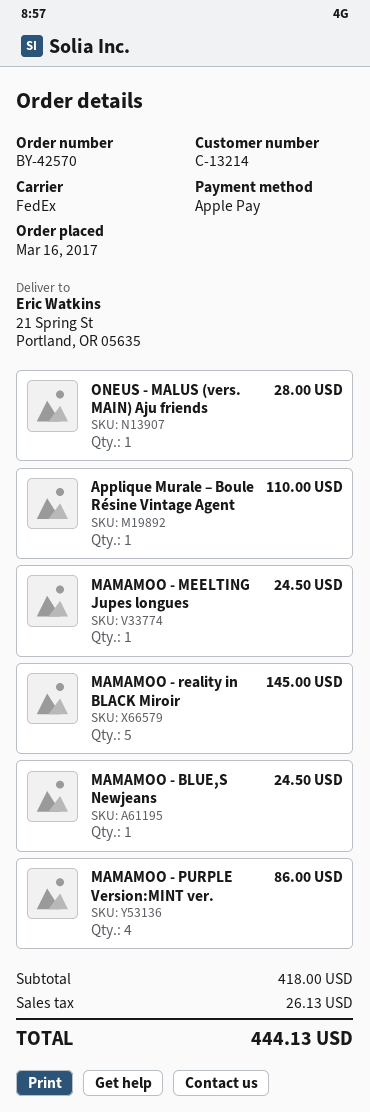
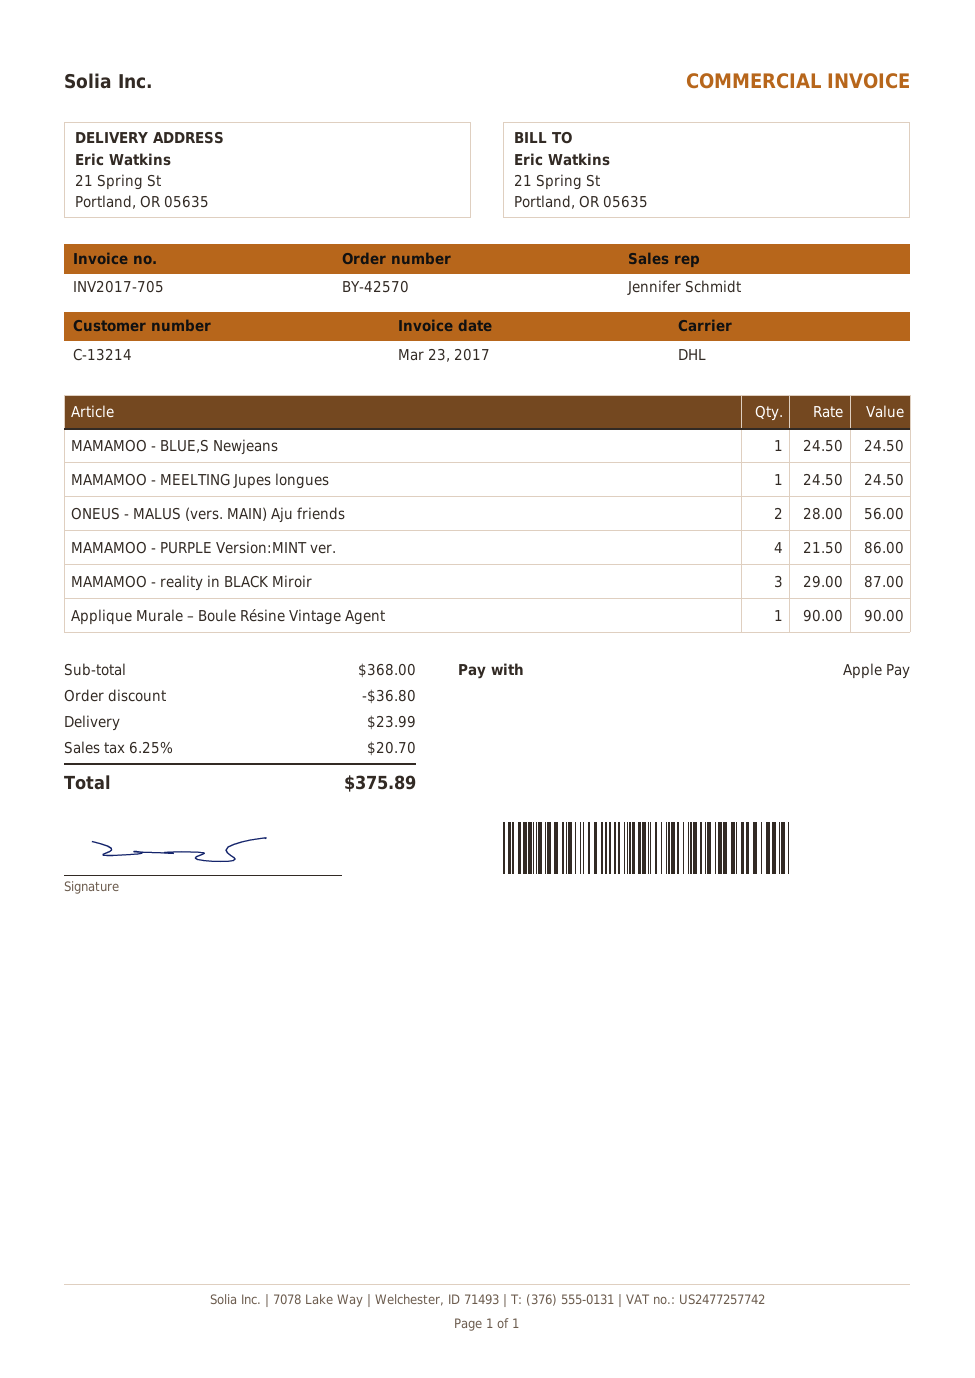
shipping method: FedEx -> DHL
ONEUS - MALUS (vers. MAIN) Aju friends: 1 for 28.00 -> 2 for 56.00
Applique Murale – Boule Résine Vintage Agent: 1 for 110.00 -> 1 for 90.00
MAMAMOO - reality in BLACK Miroir: 5 for 145.00 -> 3 for 87.00
subtotal: 418.00 -> 368.00
discount: none -> 36.80
shipping: none -> 23.99
tax: 26.13 -> 20.70
total: 444.13 -> 375.89

